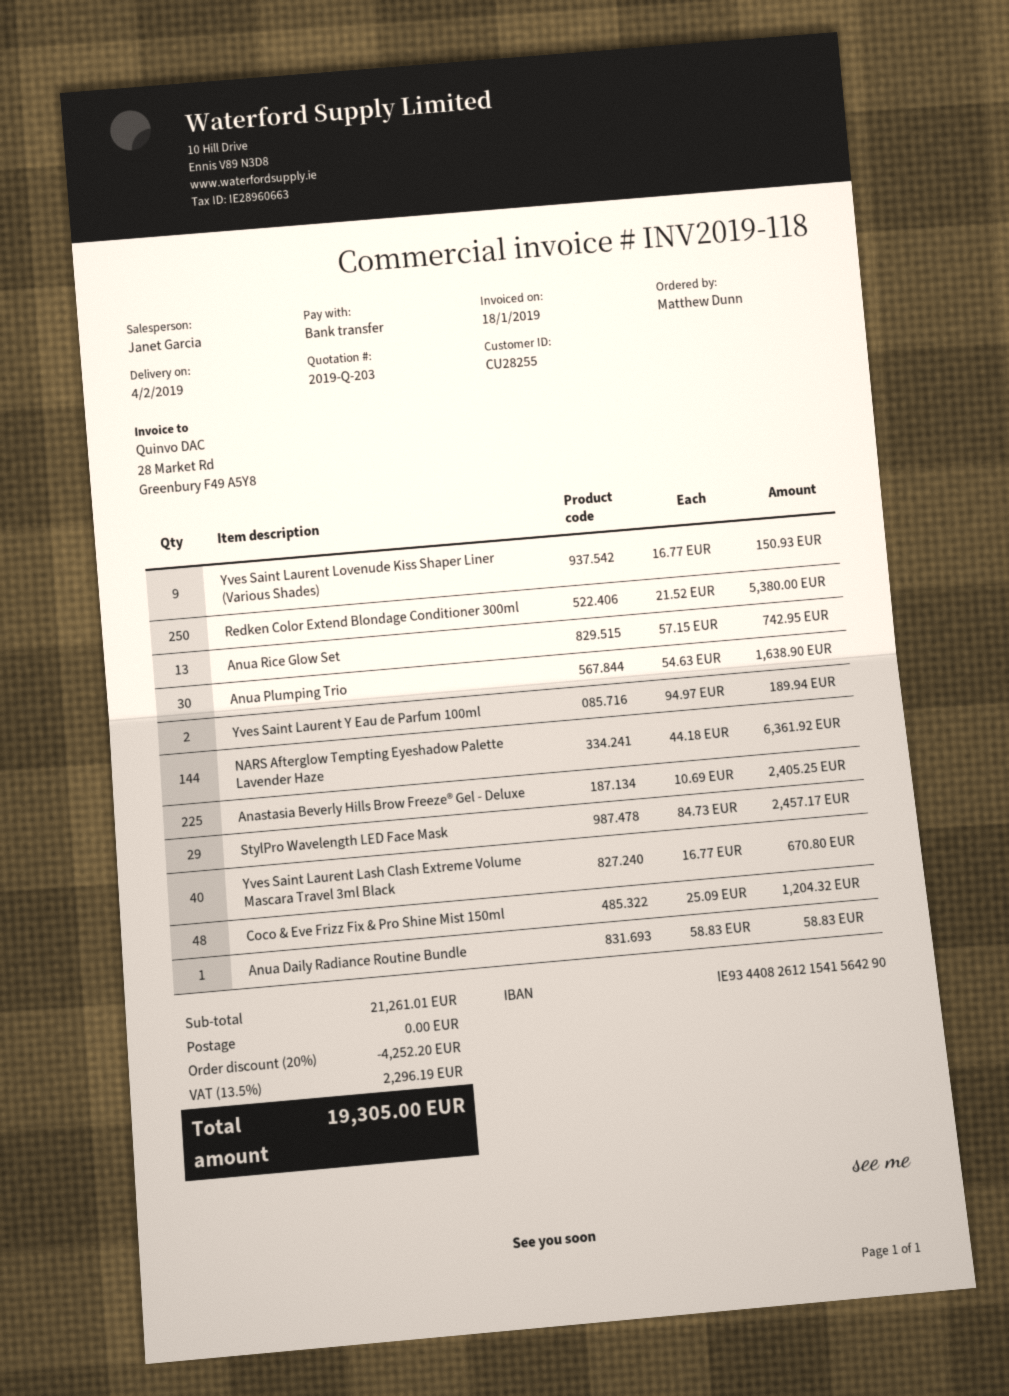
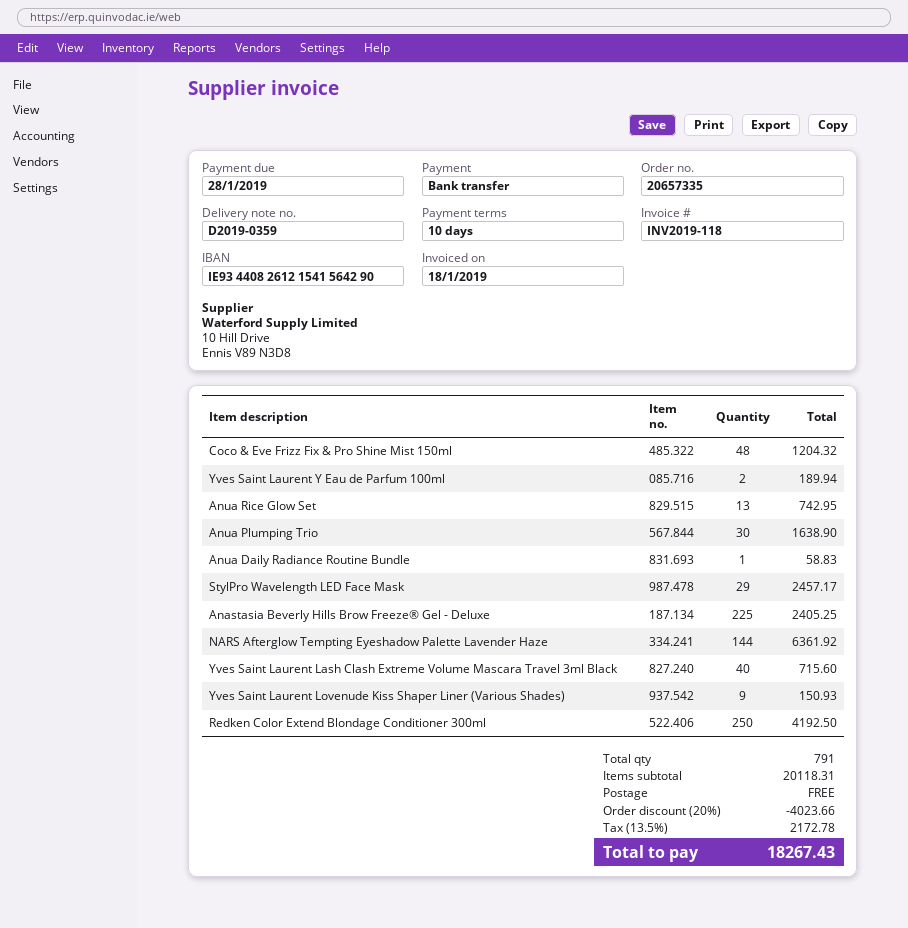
Redken Color Extend Blondage Conditioner 300ml: 250 for 5380.00 -> 250 for 4192.50
Yves Saint Laurent Lash Clash Extreme Volume Mascara Travel 3ml Black: 40 for 670.80 -> 40 for 715.60
subtotal: 21261.01 -> 20118.31
discount: 20% = 4252.20 -> 20% = 4023.66
tax: 13.5% = 2296.19 -> 13.5% = 2172.78
total: 19305.00 -> 18267.43

